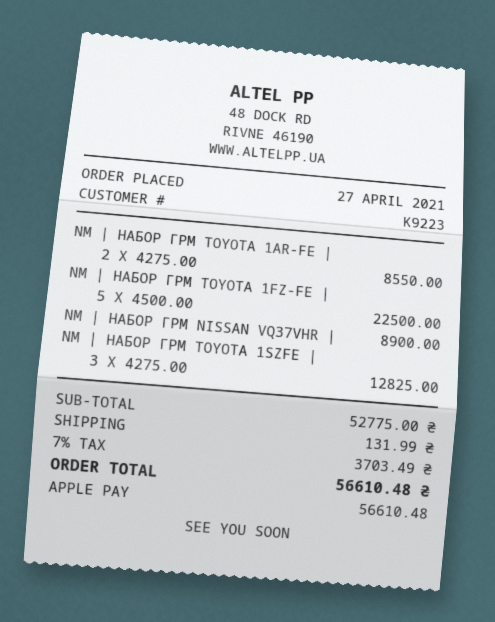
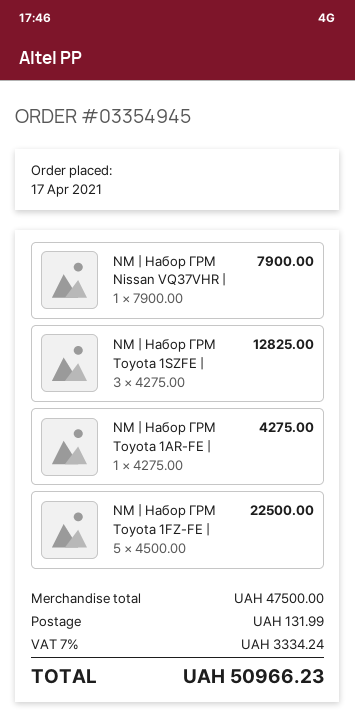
order date: 2021-04-27 -> 2021-04-17
NM | НАБОР ГРМ TOYOTA 1AR-FE |: 2 x 4275.00 = 8550.00 -> 1 x 4275.00 = 4275.00
NM | НАБОР ГРМ NISSAN VQ37VHR |: 1 x 8900.00 = 8900.00 -> 1 x 7900.00 = 7900.00
subtotal: 52775.00 -> 47500.00
tax: 7% = 3703.49 -> 7% = 3334.24
total: 56610.48 -> 50966.23

